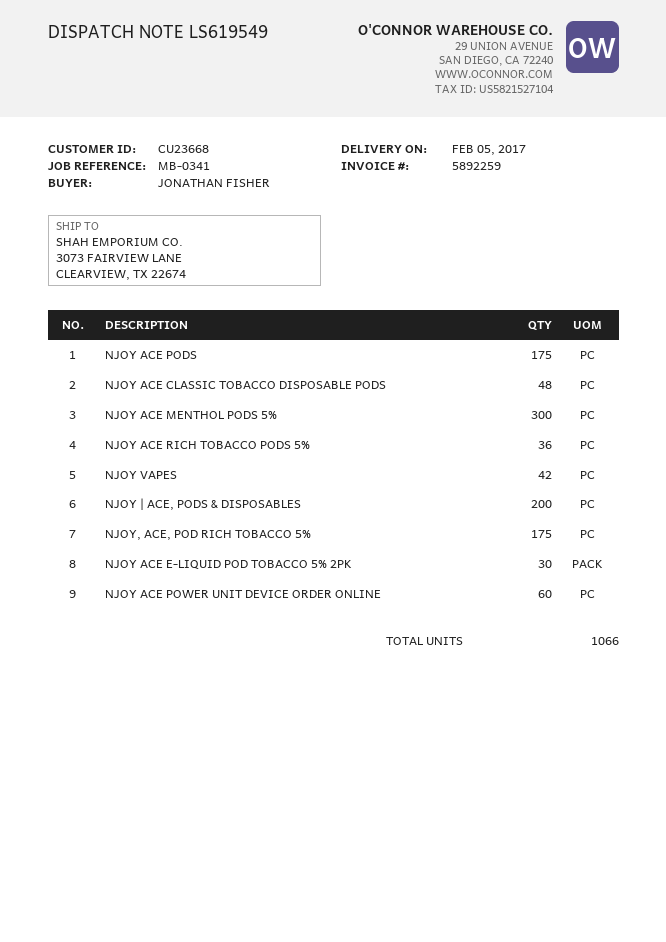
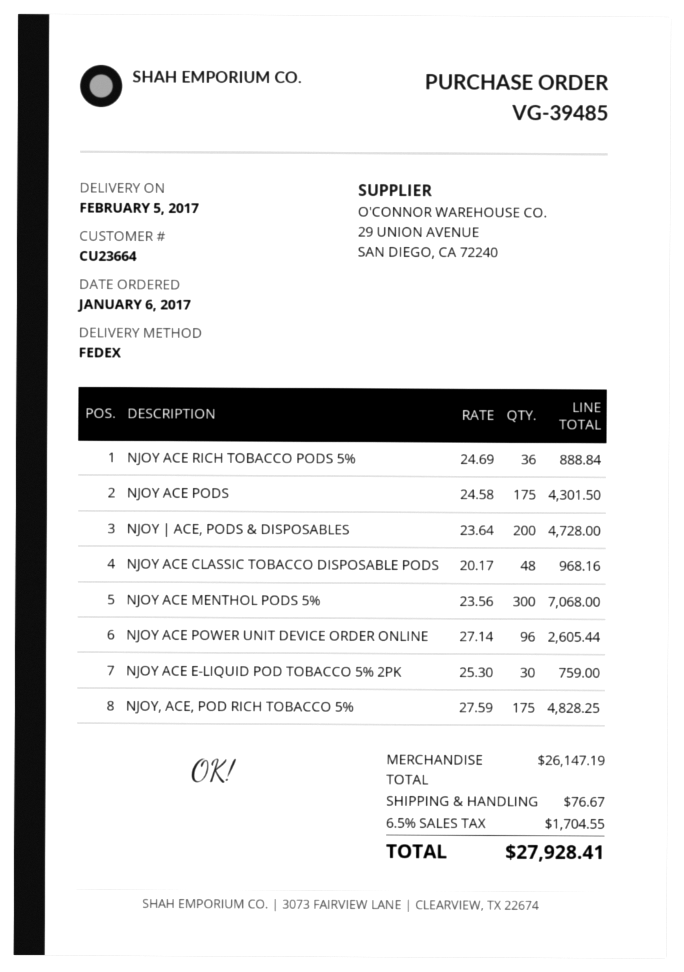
customer number: CU23668 -> CU23664
NJOY VAPES: 42 -> none
NJOY ACE POWER UNIT DEVICE ORDER ONLINE: 60 -> 96

